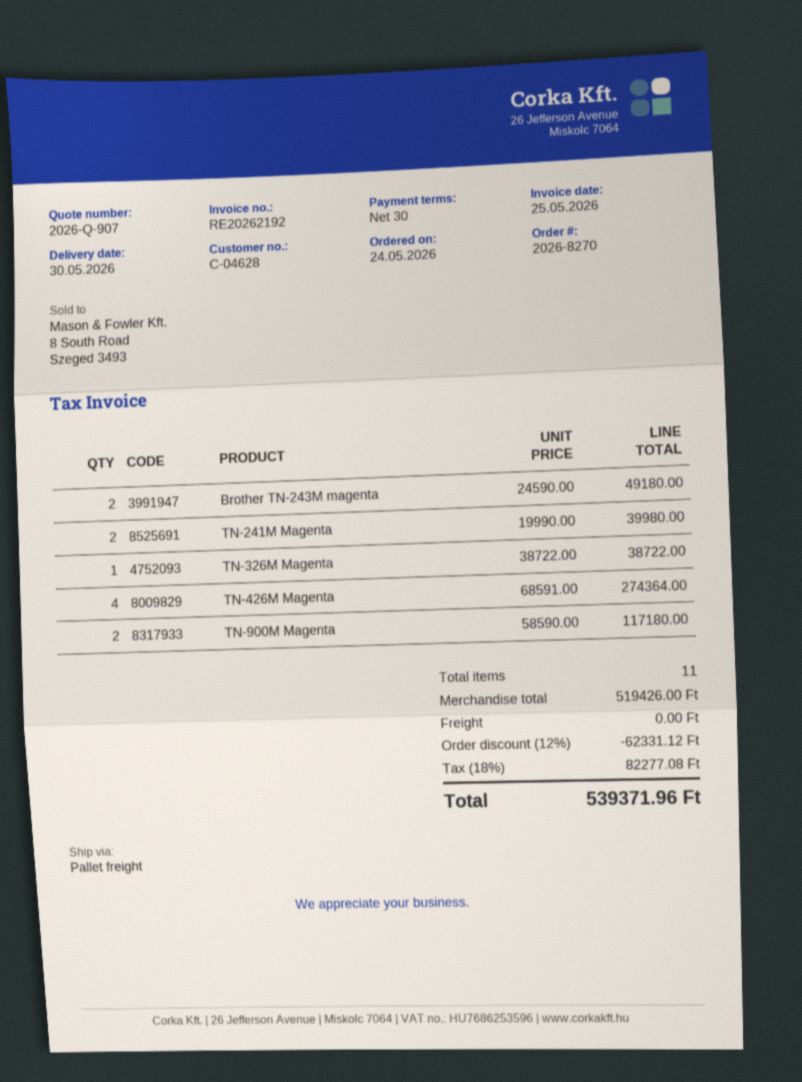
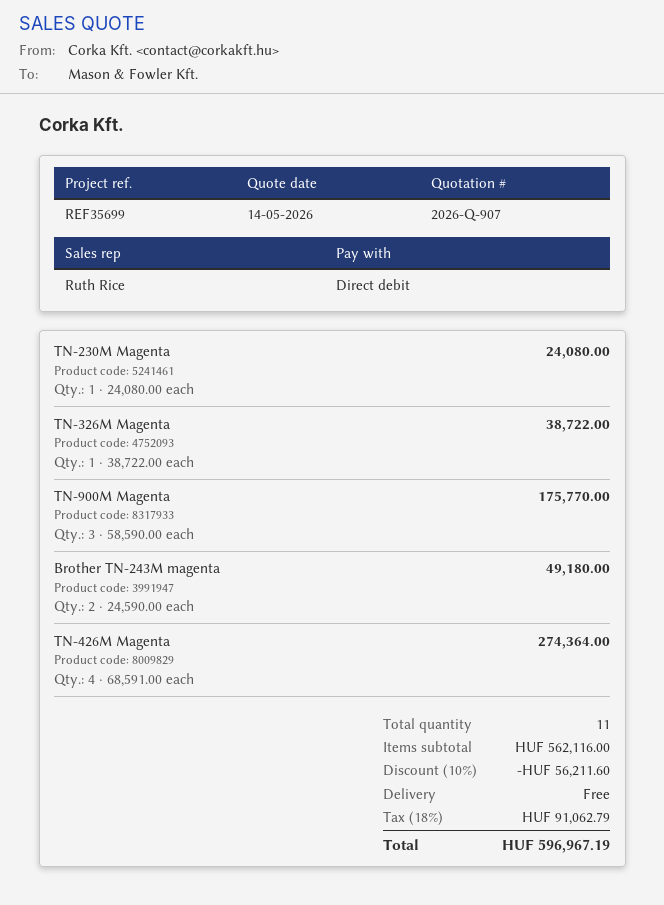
TN-241M Magenta: 2 x 19990.00 = 39980.00 -> none
TN-900M Magenta: 2 x 58590.00 = 117180.00 -> 3 x 58590.00 = 175770.00
TN-230M Magenta: none -> 1 x 24080.00 = 24080.00
subtotal: 519426.00 -> 562116.00
discount: 12% = 62331.12 -> 10% = 56211.60
tax: 18% = 82277.08 -> 18% = 91062.79
total: 539371.96 -> 596967.19

